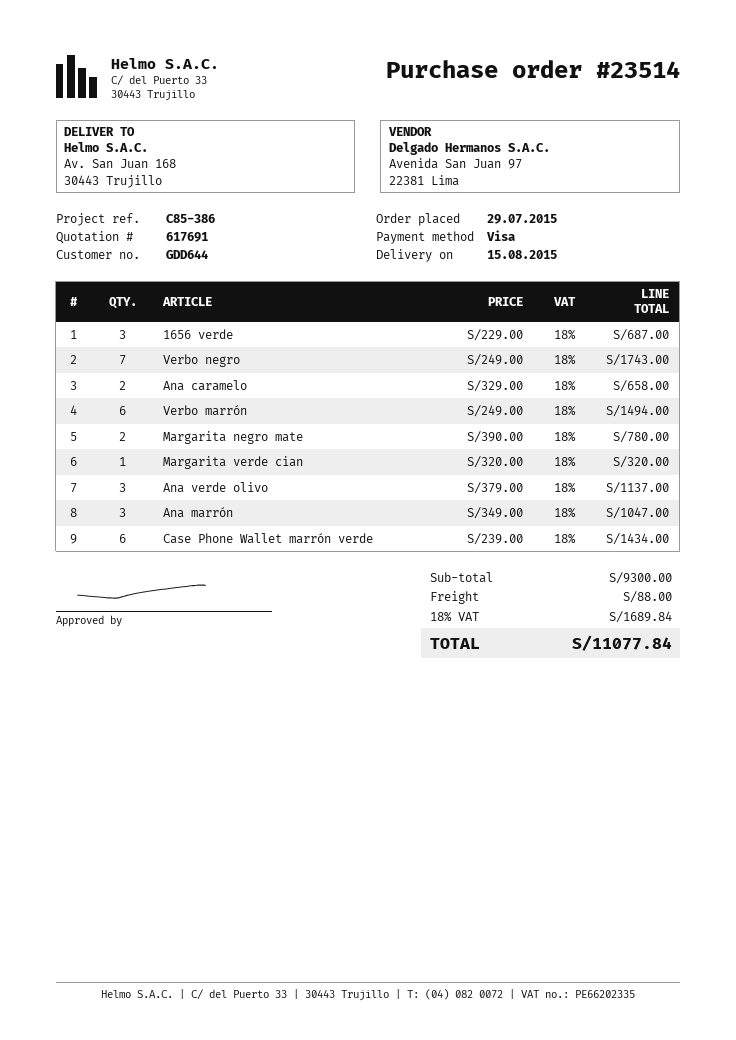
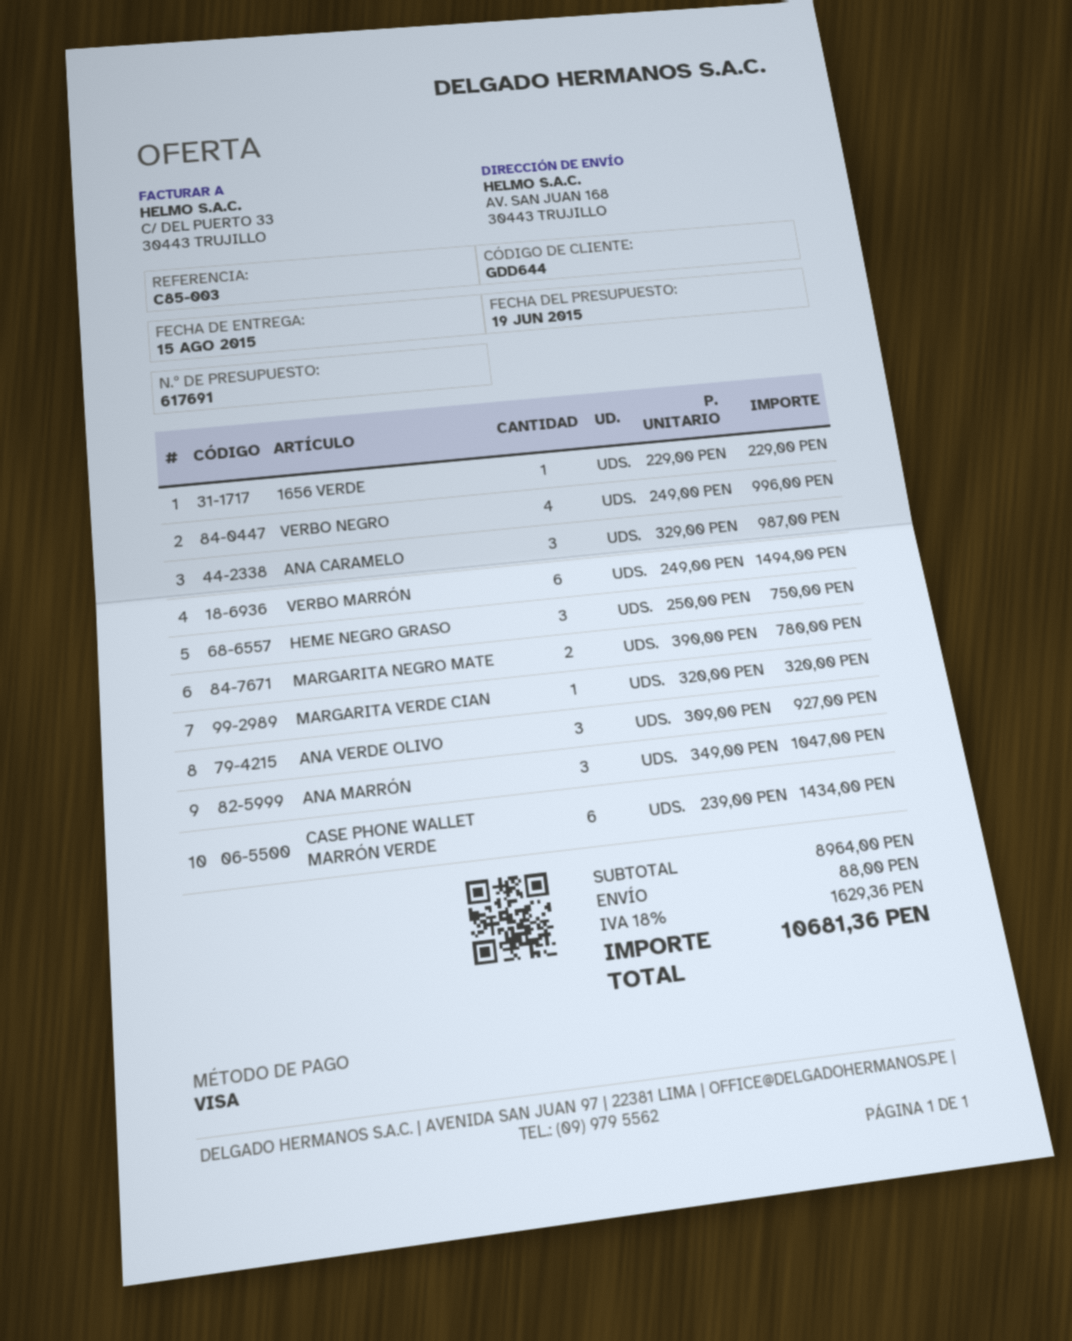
reference: C85-386 -> C85-003
1656 verde: 3 x 229.00 = 687.00 -> 1 x 229.00 = 229.00
Verbo negro: 7 x 249.00 = 1743.00 -> 4 x 249.00 = 996.00
Ana caramelo: 2 x 329.00 = 658.00 -> 3 x 329.00 = 987.00
Ana verde olivo: 3 x 379.00 = 1137.00 -> 3 x 309.00 = 927.00
HEME NEGRO GRASO: none -> 3 x 250.00 = 750.00
subtotal: 9300.00 -> 8964.00
tax: 18% = 1689.84 -> 18% = 1629.36
total: 11077.84 -> 10681.36

